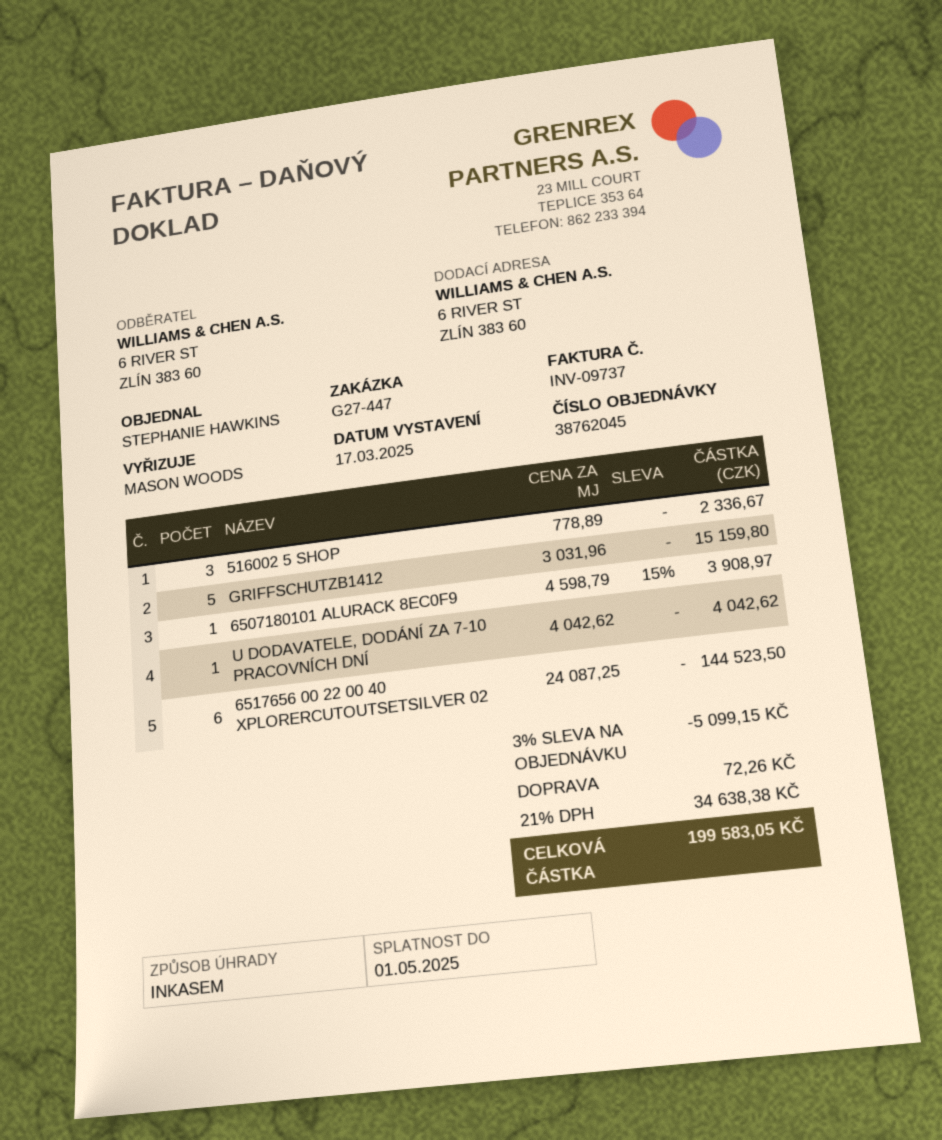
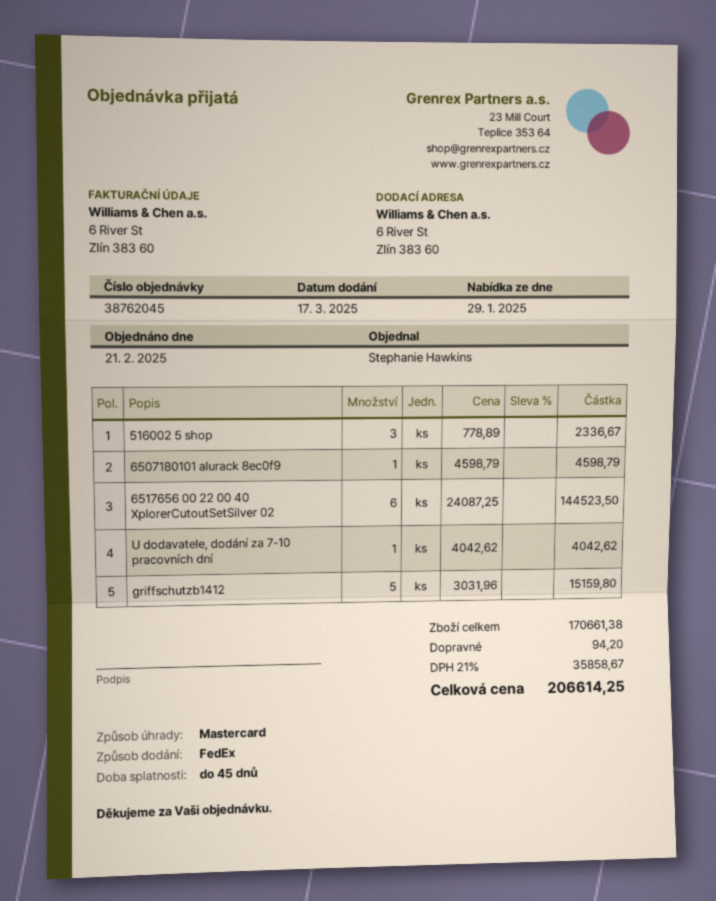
payment method: direct debit -> Mastercard
6507180101 ALURACK 8EC0F9: 1 x 4598.79 - 15% = 3908.97 -> 1 x 4598.79 = 4598.79
discount: 3% = 5099.15 -> none
shipping: 72.26 -> 94.20
tax: 21% = 34638.38 -> 21% = 35858.67
total: 199583.05 -> 206614.25

